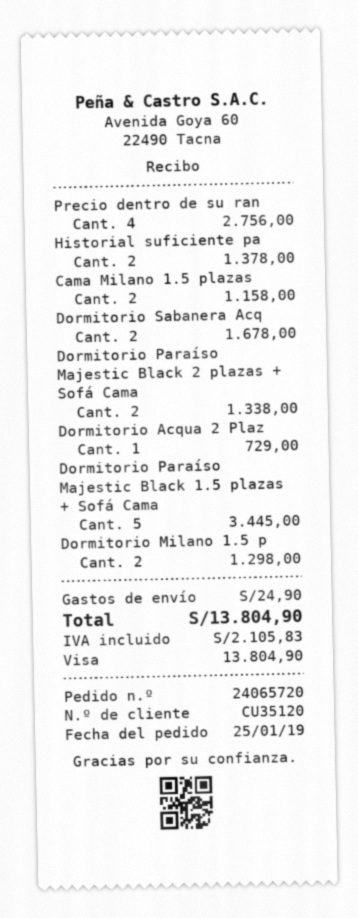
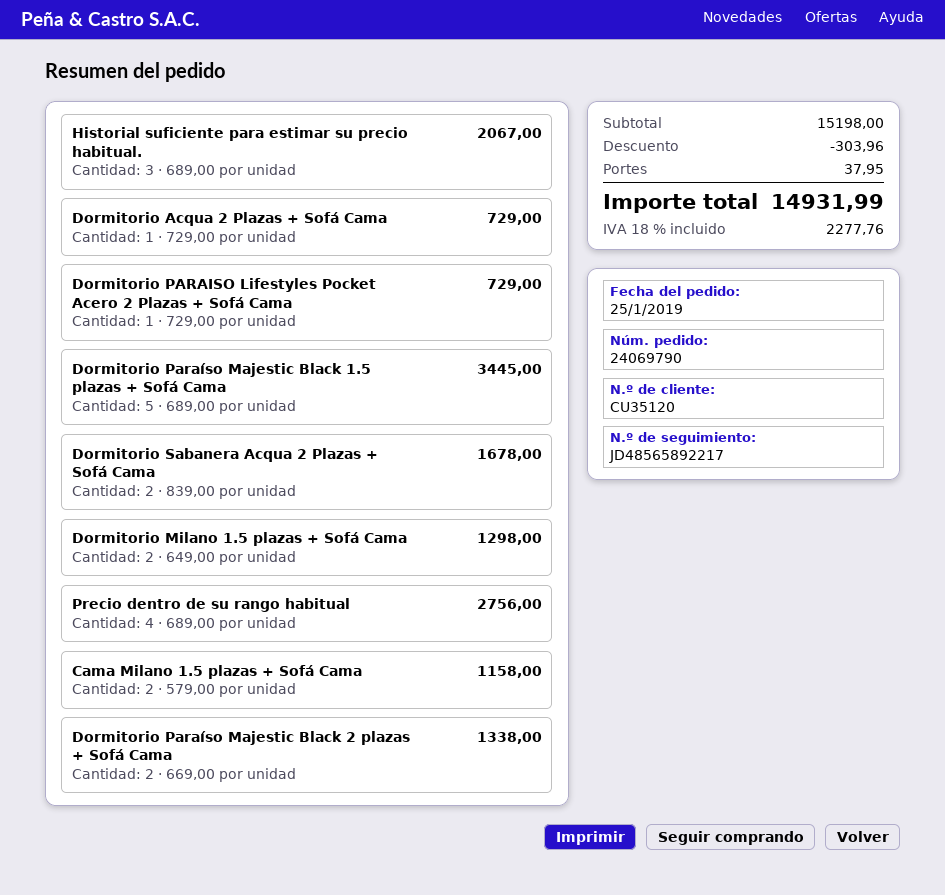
order number: 24065720 -> 24069790
Historial suficiente pa: 2 for 1378.00 -> 3 for 2067.00
Dormitorio PARAISO Lifestyles Pocket Acero 2 Plazas + Sofá Cama: none -> 1 for 729.00
discount: none -> 303.96
shipping: 24.90 -> 37.95
tax: 2105.83 -> 2277.76
total: 13804.90 -> 14931.99

